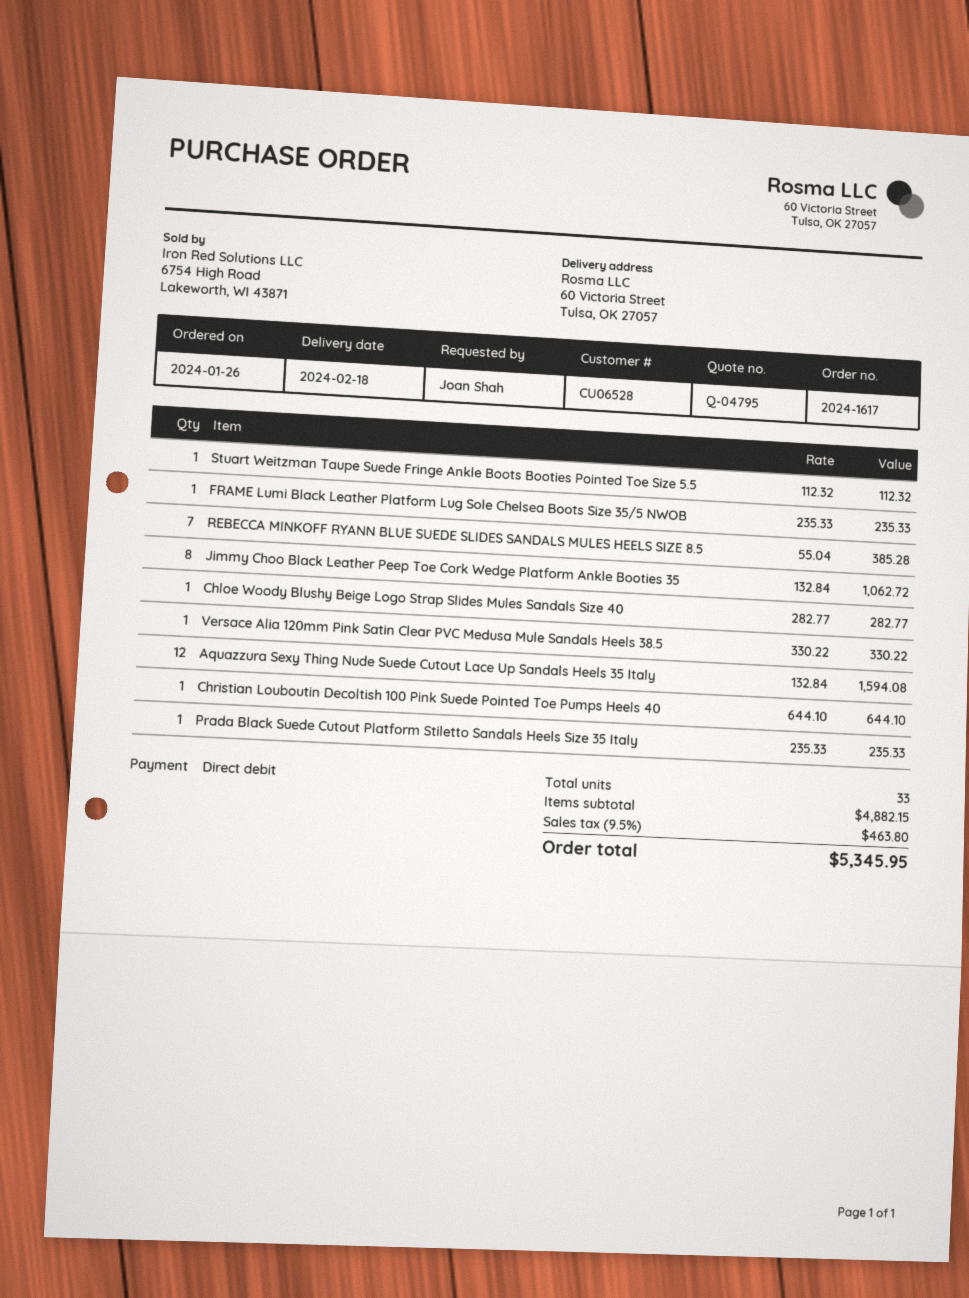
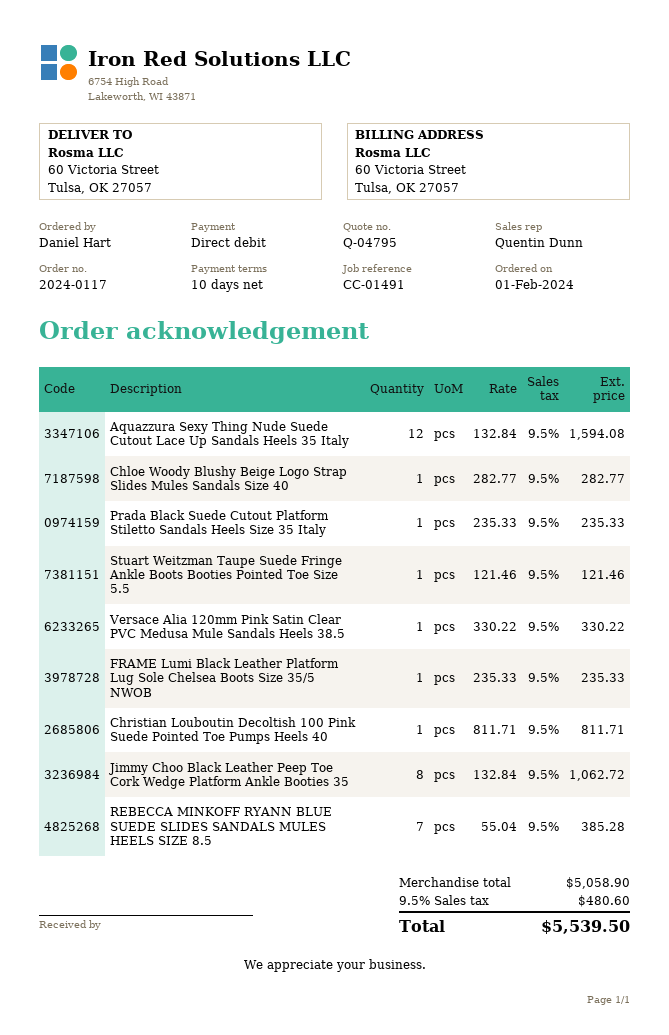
order number: 2024-1617 -> 2024-0117
order date: 2024-01-26 -> 2024-02-01
ordered by: Joan Shah -> Daniel Hart
Stuart Weitzman Taupe Suede Fringe Ankle Boots Booties Pointed Toe Size 5.5: 1 x 112.32 = 112.32 -> 1 x 121.46 = 121.46
Christian Louboutin Decoltish 100 Pink Suede Pointed Toe Pumps Heels 40: 1 x 644.10 = 644.10 -> 1 x 811.71 = 811.71
subtotal: 4882.15 -> 5058.90
tax: 9.5% = 463.80 -> 9.5% = 480.60
total: 5345.95 -> 5539.50

